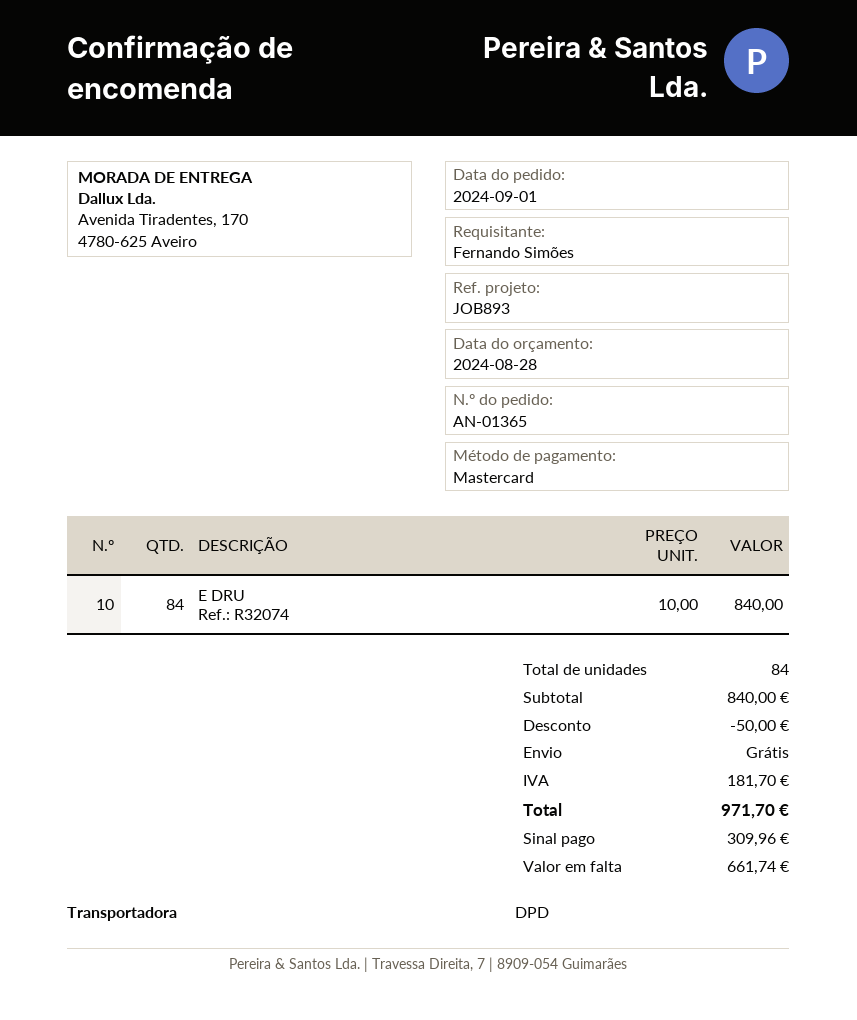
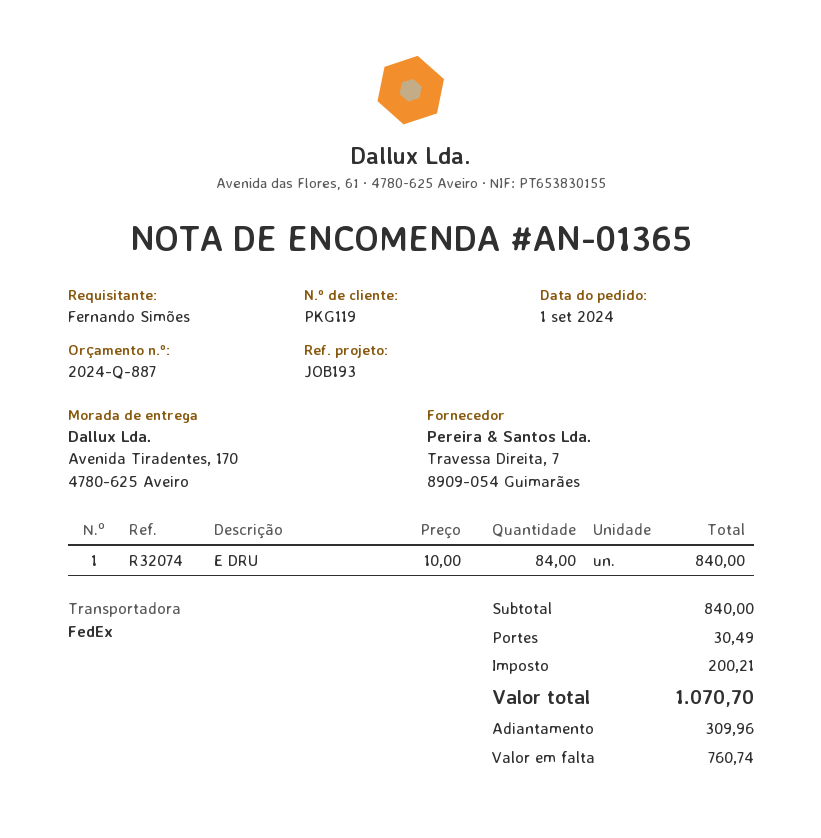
reference: JOB893 -> JOB193
shipping method: DPD -> FedEx
discount: 50.00 -> none
shipping: 0.00 -> 30.49
tax: 181.70 -> 200.21
total: 971.70 -> 1070.70
balance: 661.74 -> 760.74

